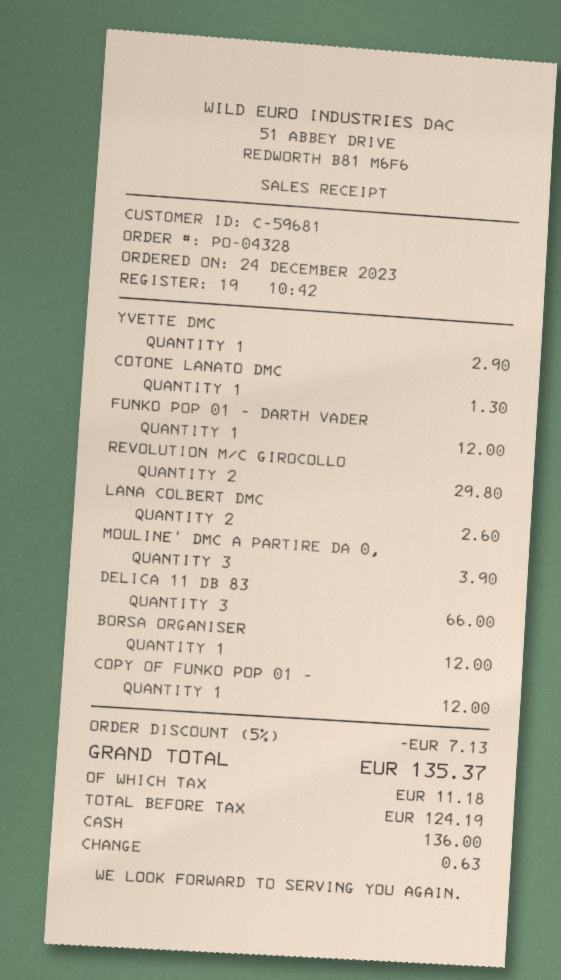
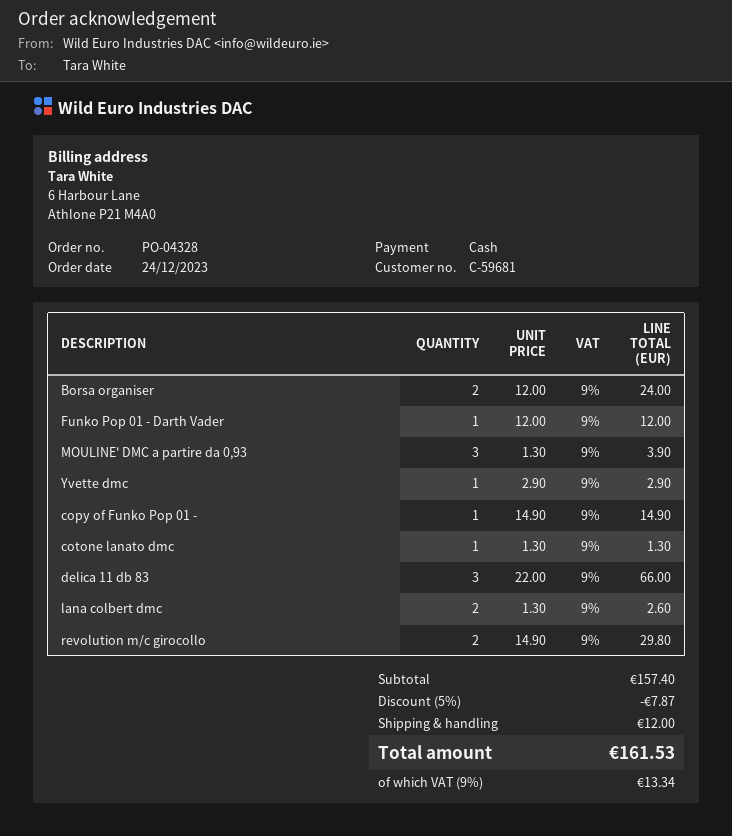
BORSA ORGANISER: 1 for 12.00 -> 2 for 24.00
COPY OF FUNKO POP 01 -: 1 for 12.00 -> 1 for 14.90
discount: 5% = 7.13 -> 5% = 7.87
shipping: none -> 12.00
tax: 11.18 -> 13.34
total: 135.37 -> 161.53

